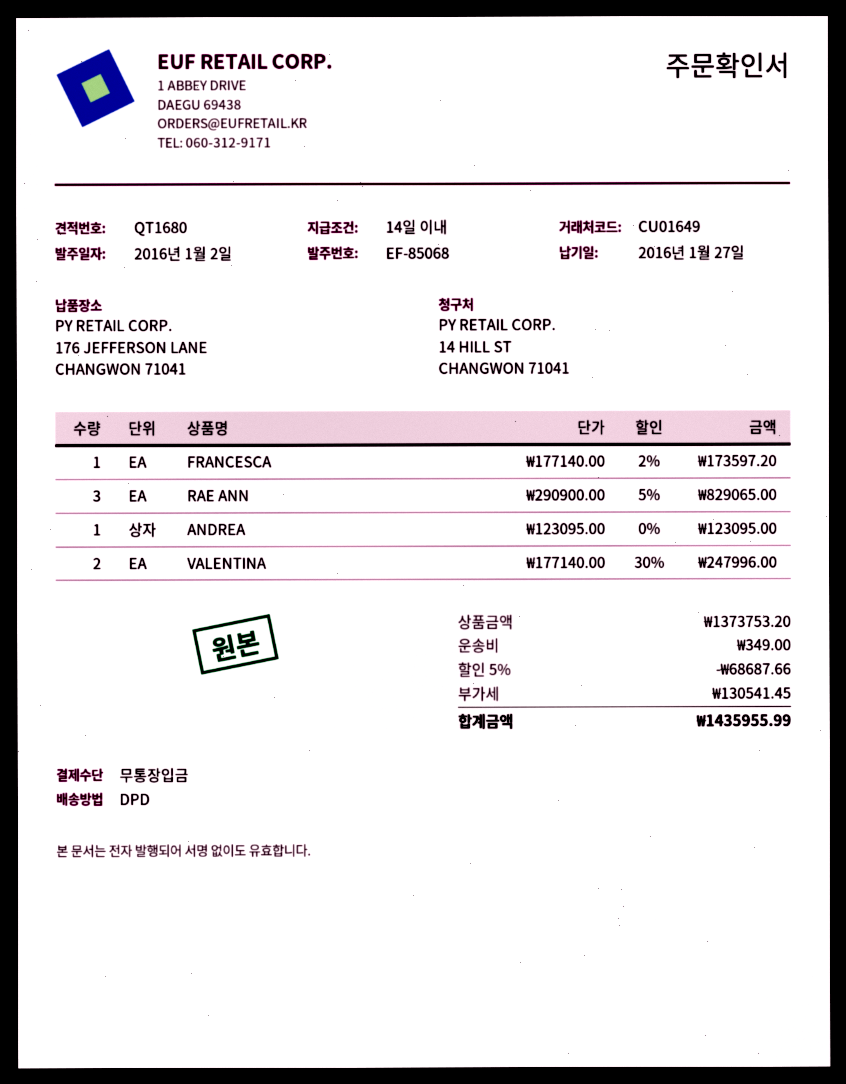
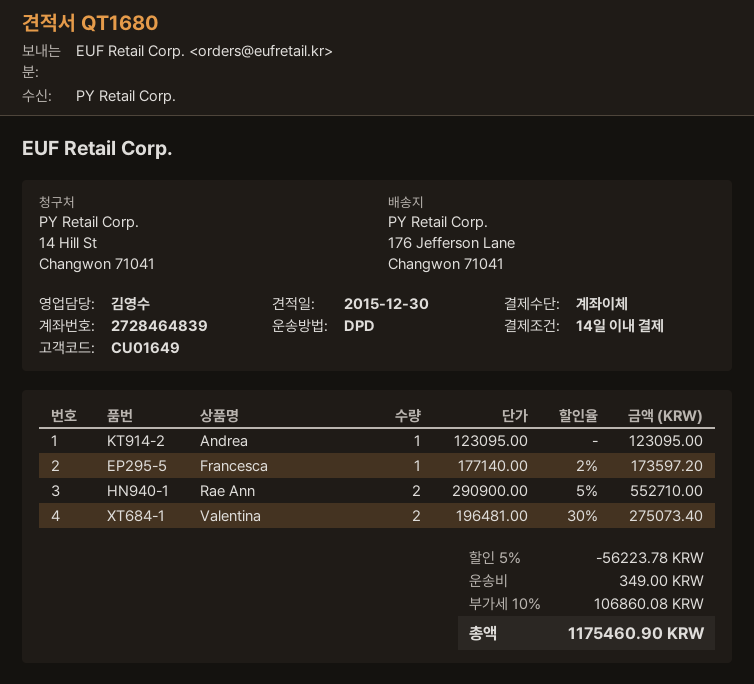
RAE ANN: 3 x 290900.00 - 5% = 829065.00 -> 2 x 290900.00 - 5% = 552710.00
VALENTINA: 2 x 177140.00 - 30% = 247996.00 -> 2 x 196481.00 - 30% = 275073.40
discount: 5% = 68687.66 -> 5% = 56223.78
tax: 130541.45 -> 106860.08
total: 1435955.99 -> 1175460.90

